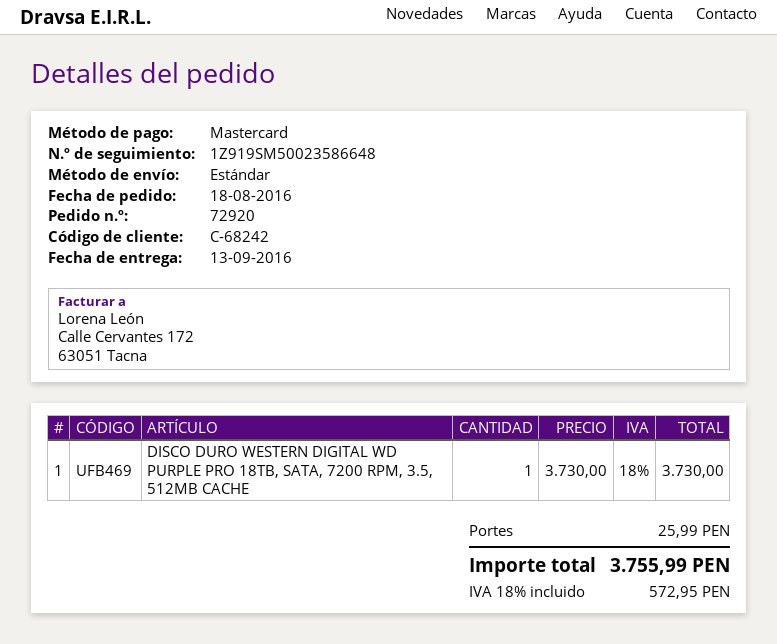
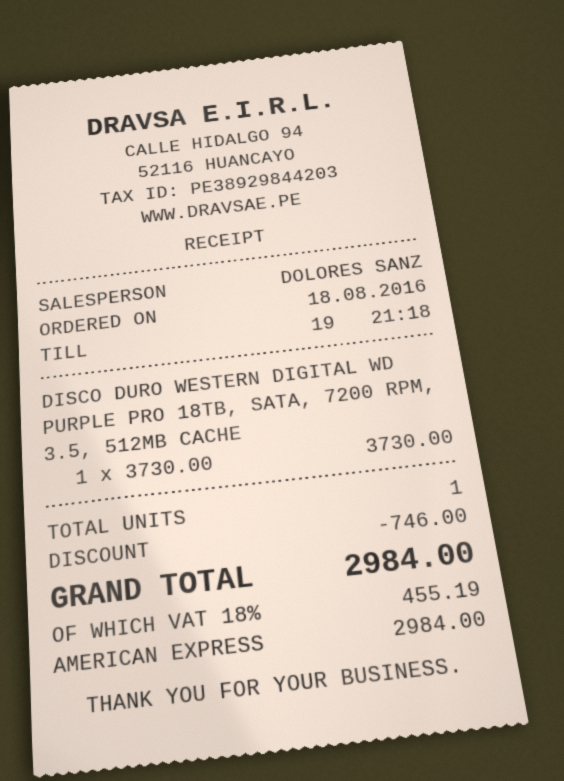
payment method: Mastercard -> American Express
discount: none -> 746.00
shipping: 25.99 -> none
tax: 18% = 572.95 -> 18% = 455.19
total: 3755.99 -> 2984.00

